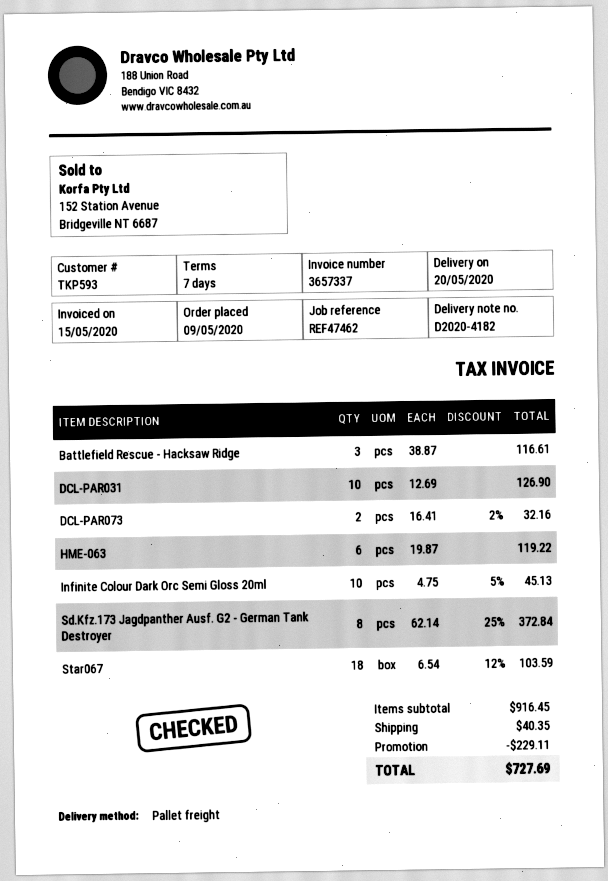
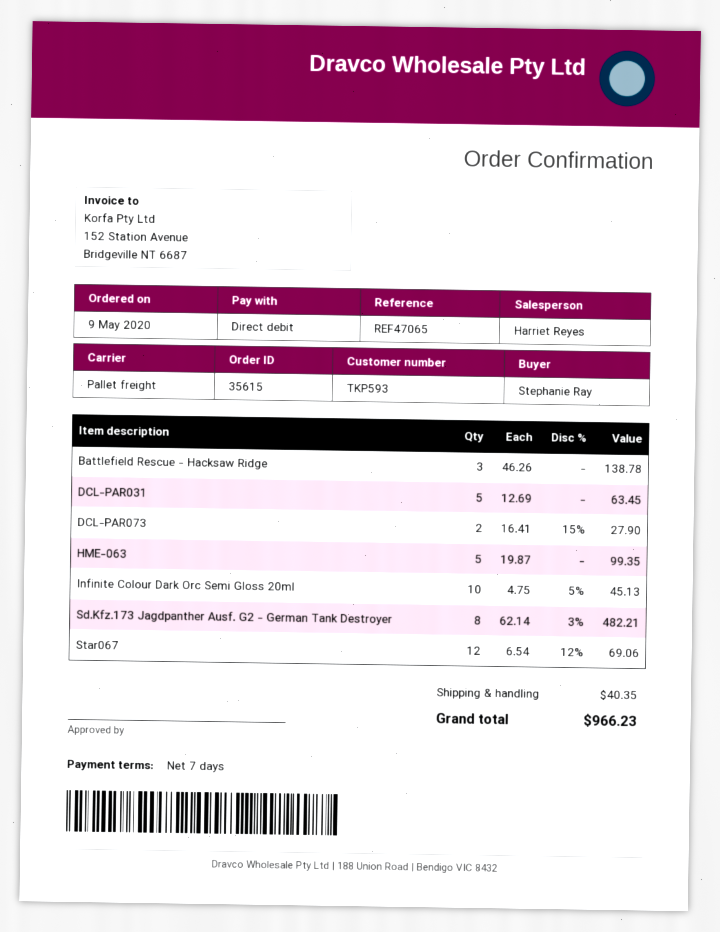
reference: REF47462 -> REF47065
Battlefield Rescue - Hacksaw Ridge: 3 x 38.87 = 116.61 -> 3 x 46.26 = 138.78
DCL-PAR031: 10 x 12.69 = 126.90 -> 5 x 12.69 = 63.45
DCL-PAR073: 2 x 16.41 - 2% = 32.16 -> 2 x 16.41 - 15% = 27.90
HME-063: 6 x 19.87 = 119.22 -> 5 x 19.87 = 99.35
Sd.Kfz.173 Jagdpanther Ausf. G2 - German Tank Destroyer: 8 x 62.14 - 25% = 372.84 -> 8 x 62.14 - 3% = 482.21
Star067: 18 x 6.54 - 12% = 103.59 -> 12 x 6.54 - 12% = 69.06
discount: 229.11 -> none
total: 727.69 -> 966.23

